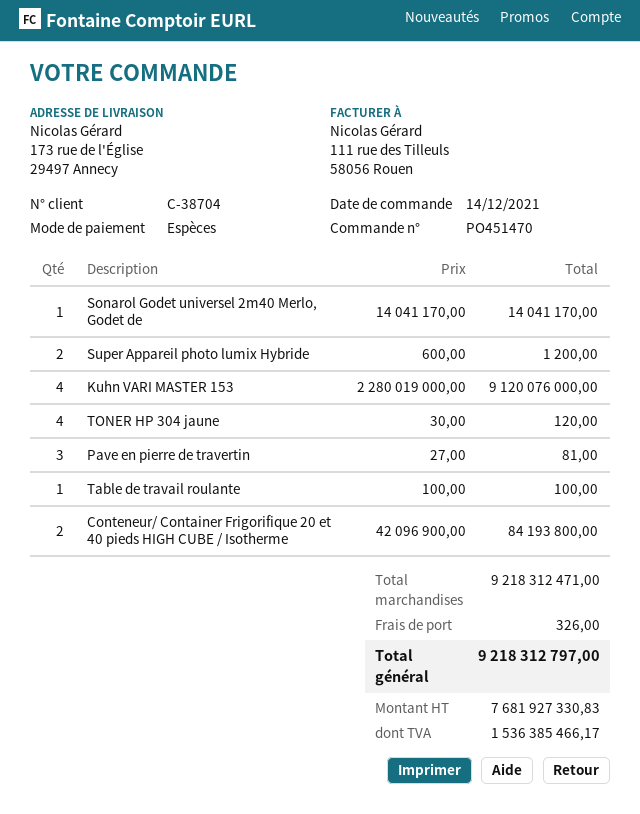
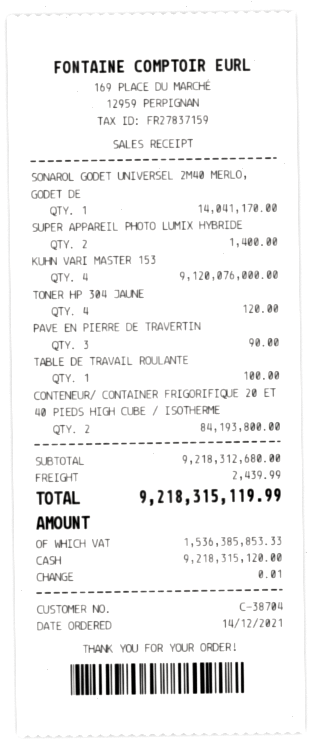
Super Appareil photo lumix Hybride: 2 for 1200.00 -> 2 for 1400.00
Pave en pierre de travertin: 3 for 81.00 -> 3 for 90.00
subtotal: 9218312471.00 -> 9218312680.00
shipping: 326.00 -> 2439.99
tax: 1536385466.17 -> 1536385853.33
total: 9218312797.00 -> 9218315119.99

